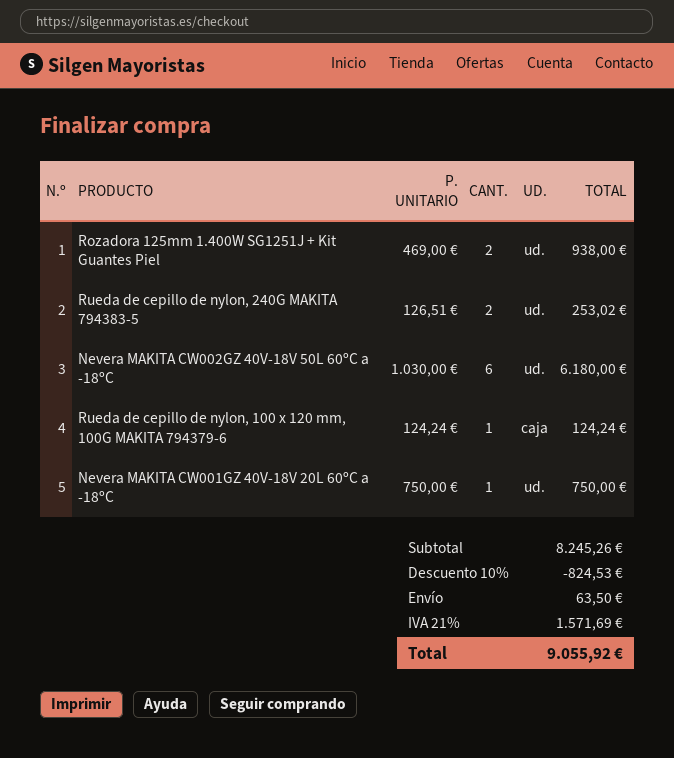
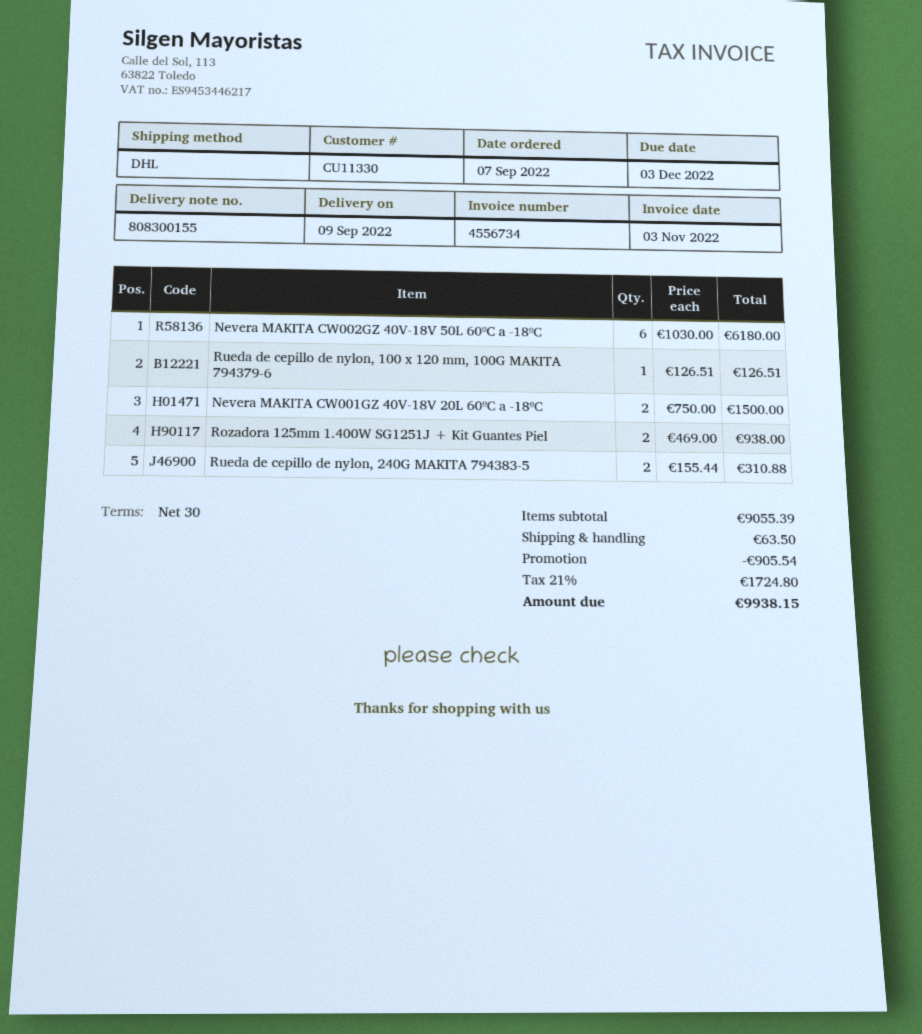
Rueda de cepillo de nylon, 240G MAKITA 794383-5: 2 x 126.51 = 253.02 -> 2 x 155.44 = 310.88
Rueda de cepillo de nylon, 100 x 120 mm, 100G MAKITA 794379-6: 1 x 124.24 = 124.24 -> 1 x 126.51 = 126.51
Nevera MAKITA CW001GZ 40V-18V 20L 60ºC a -18ºC: 1 x 750.00 = 750.00 -> 2 x 750.00 = 1500.00
subtotal: 8245.26 -> 9055.39
discount: 824.53 -> 905.54
tax: 21% = 1571.69 -> 21% = 1724.80
total: 9055.92 -> 9938.15

